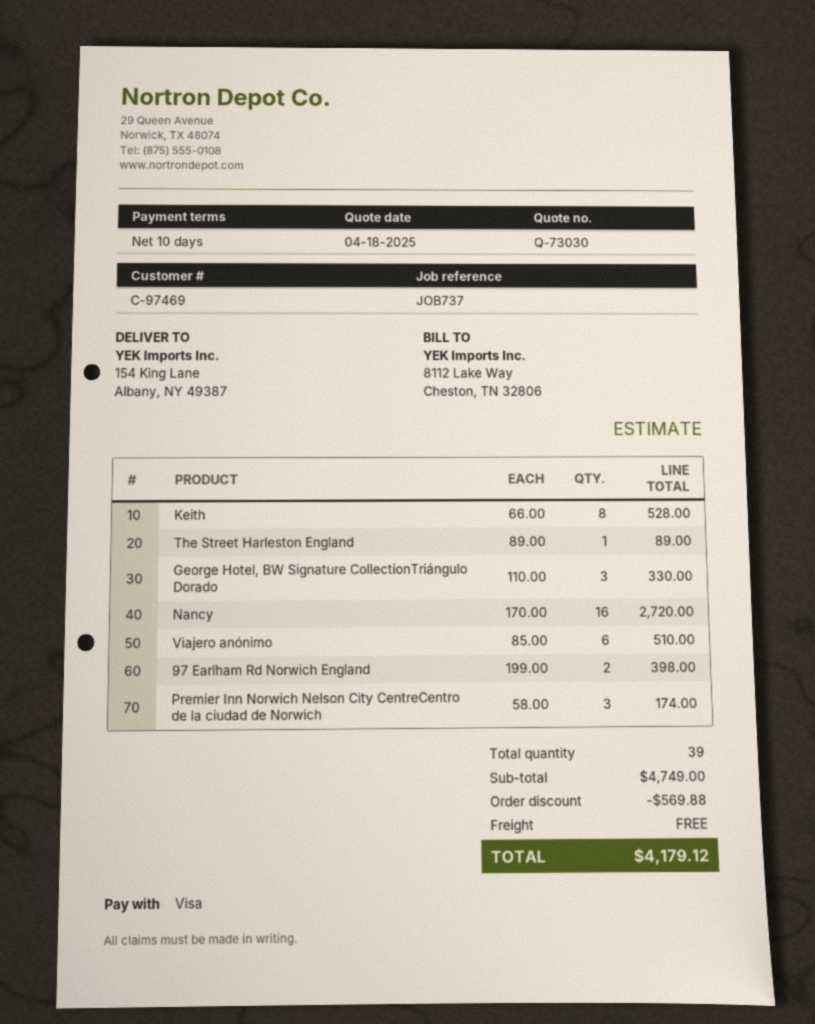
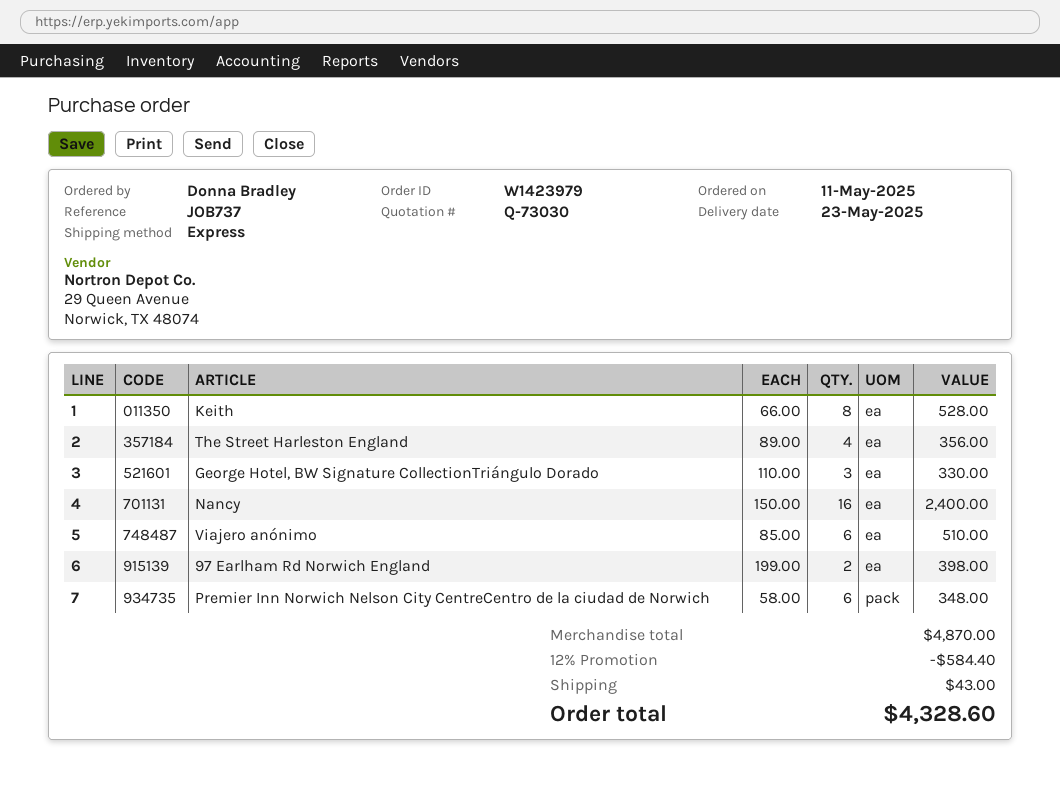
The Street Harleston England: 1 x 89.00 = 89.00 -> 4 x 89.00 = 356.00
Nancy: 16 x 170.00 = 2720.00 -> 16 x 150.00 = 2400.00
Premier Inn Norwich Nelson City CentreCentro de la ciudad de Norwich: 3 x 58.00 = 174.00 -> 6 x 58.00 = 348.00
subtotal: 4749.00 -> 4870.00
discount: 569.88 -> 584.40
shipping: 0.00 -> 43.00
total: 4179.12 -> 4328.60

